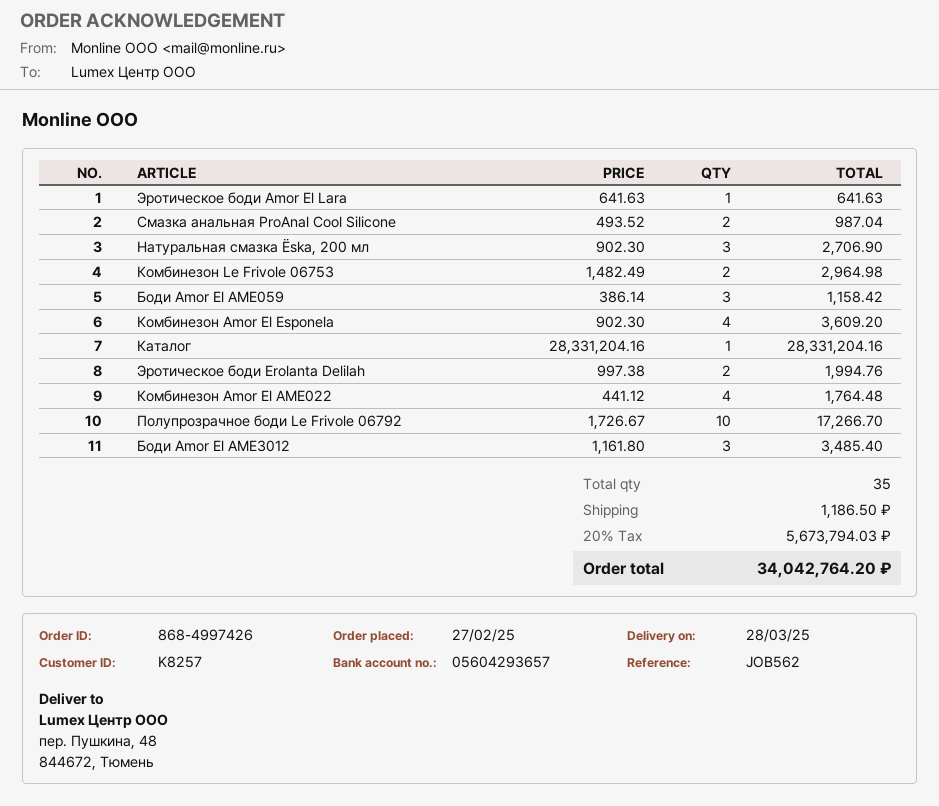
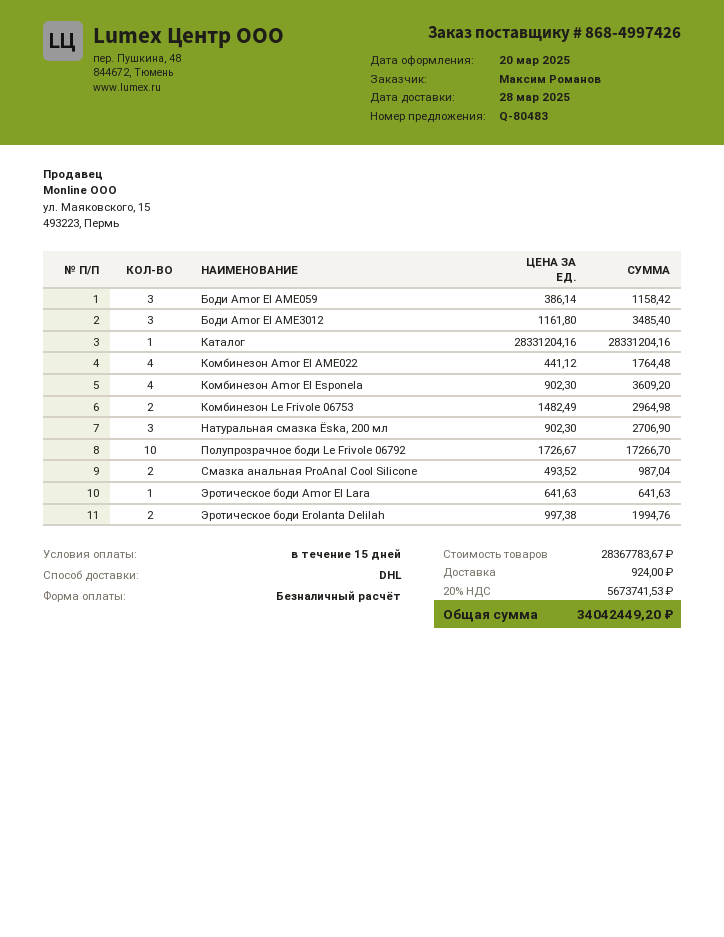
order date: 2025-02-27 -> 2025-03-20
shipping: 1186.50 -> 924.00
tax: 20% = 5673794.03 -> 20% = 5673741.53
total: 34042764.20 -> 34042449.20

